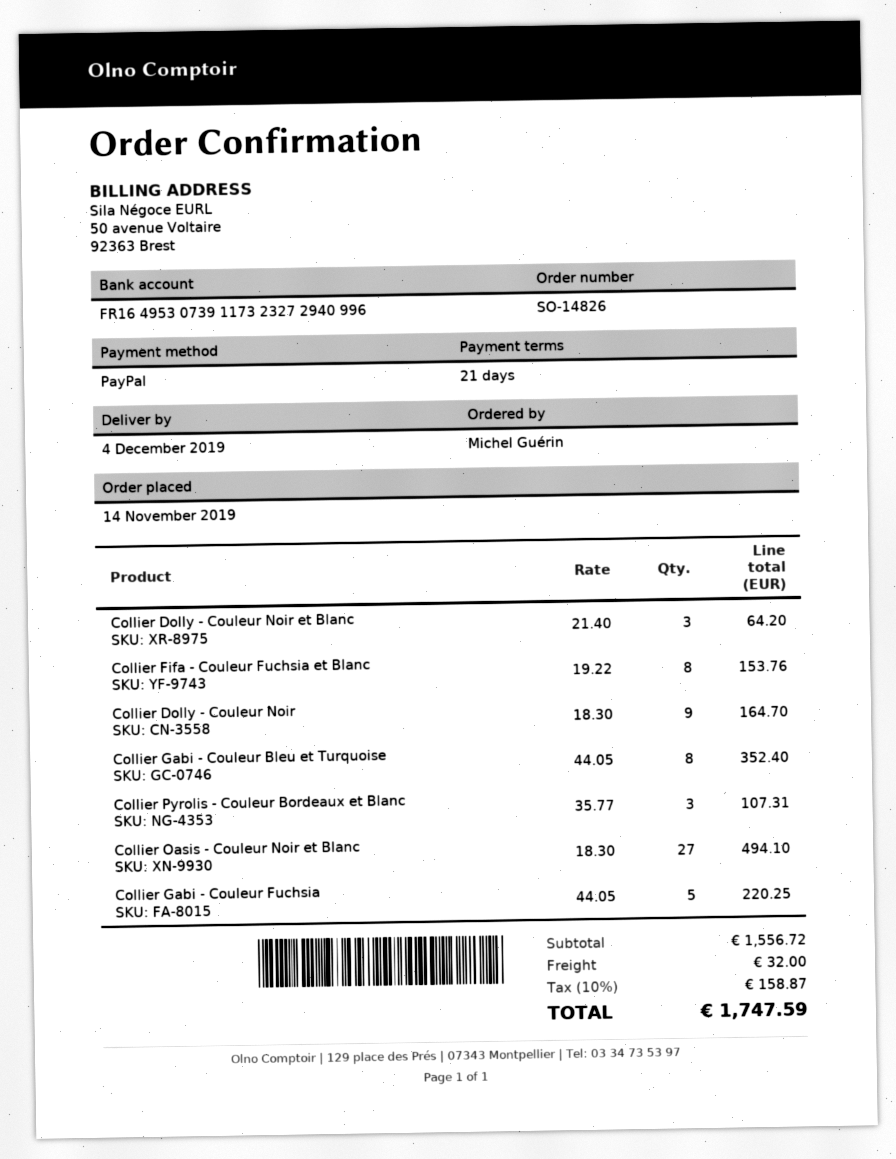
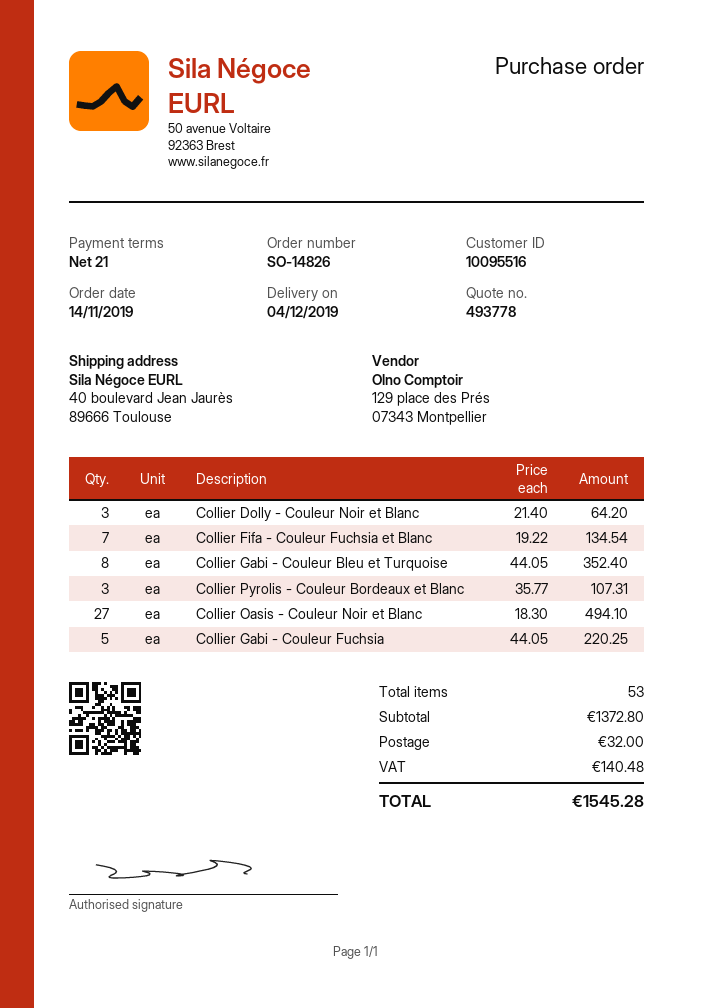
Collier Fifa - Couleur Fuchsia et Blanc: 8 x 19.22 = 153.76 -> 7 x 19.22 = 134.54
Collier Dolly - Couleur Noir: 9 x 18.30 = 164.70 -> none
subtotal: 1556.72 -> 1372.80
tax: 158.87 -> 140.48
total: 1747.59 -> 1545.28

